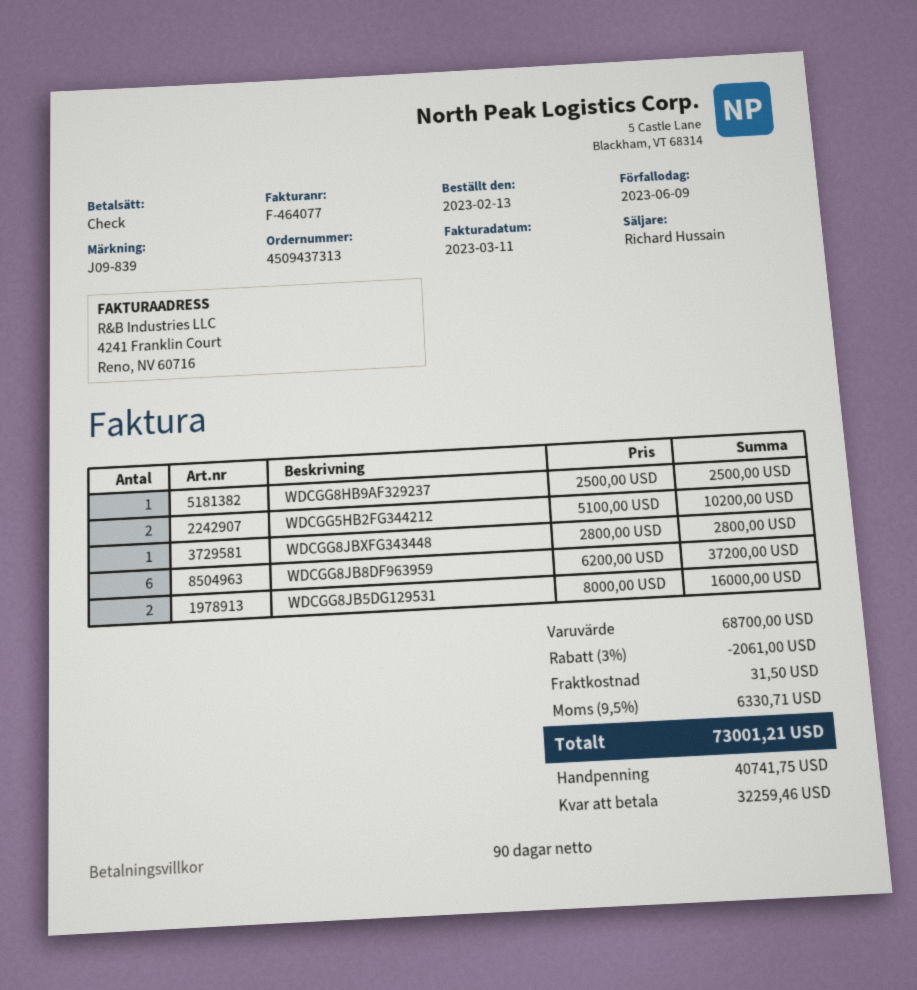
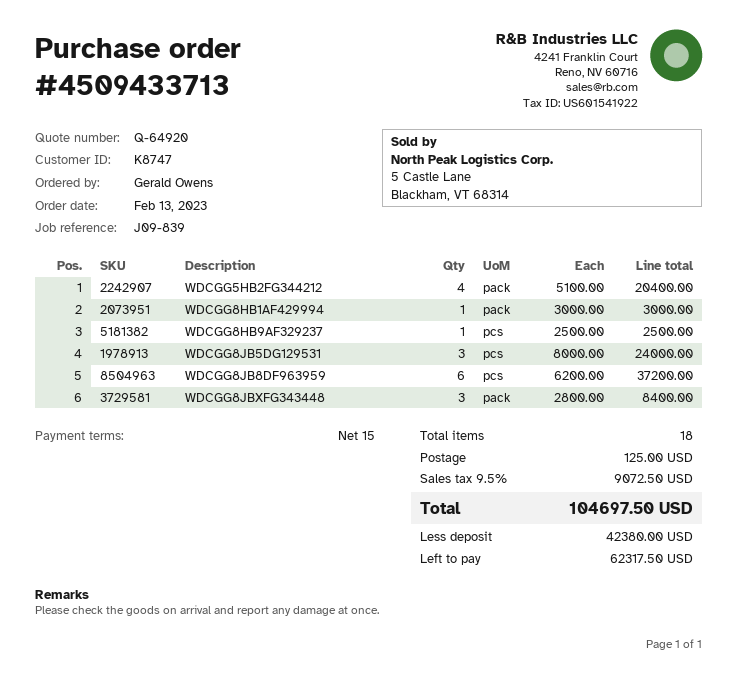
order number: 4509437313 -> 4509433713
payment terms: 90 days -> 15 days
WDCGG5HB2FG344212: 2 x 5100.00 = 10200.00 -> 4 x 5100.00 = 20400.00
WDCGG8JBXFG343448: 1 x 2800.00 = 2800.00 -> 3 x 2800.00 = 8400.00
WDCGG8JB5DG129531: 2 x 8000.00 = 16000.00 -> 3 x 8000.00 = 24000.00
WDCGG8HB1AF429994: none -> 1 x 3000.00 = 3000.00
discount: 3% = 2061.00 -> none
shipping: 31.50 -> 125.00
tax: 9.5% = 6330.71 -> 9.5% = 9072.50
total: 73001.21 -> 104697.50
deposit: 40741.75 -> 42380.00
balance: 32259.46 -> 62317.50

